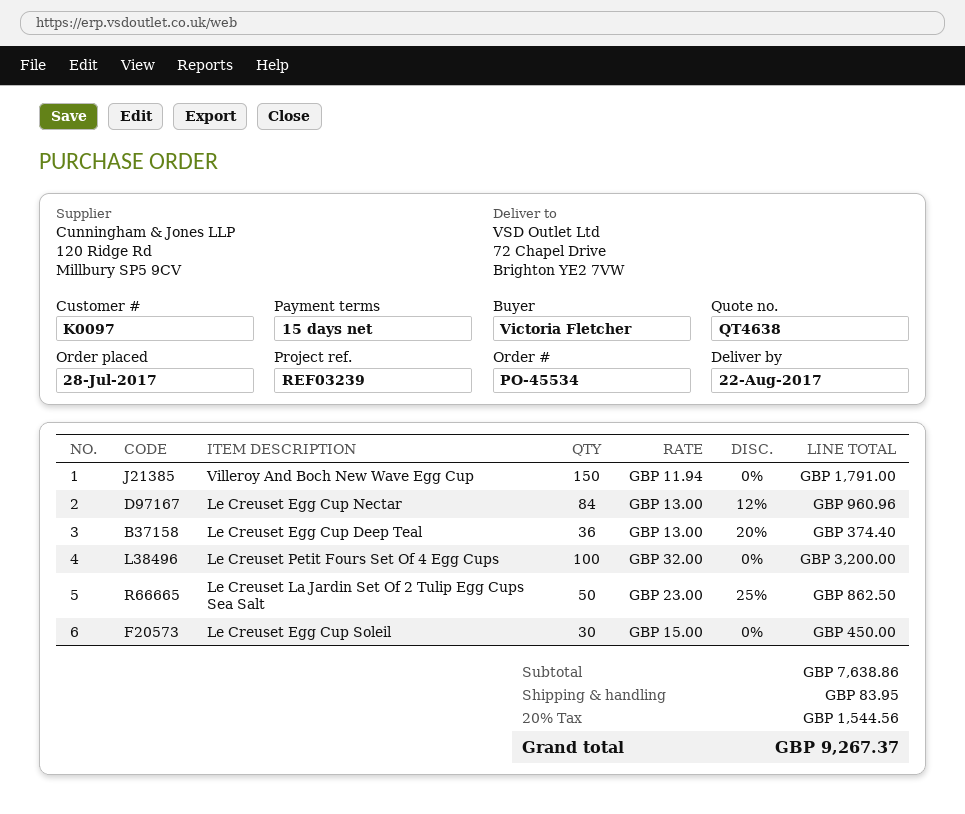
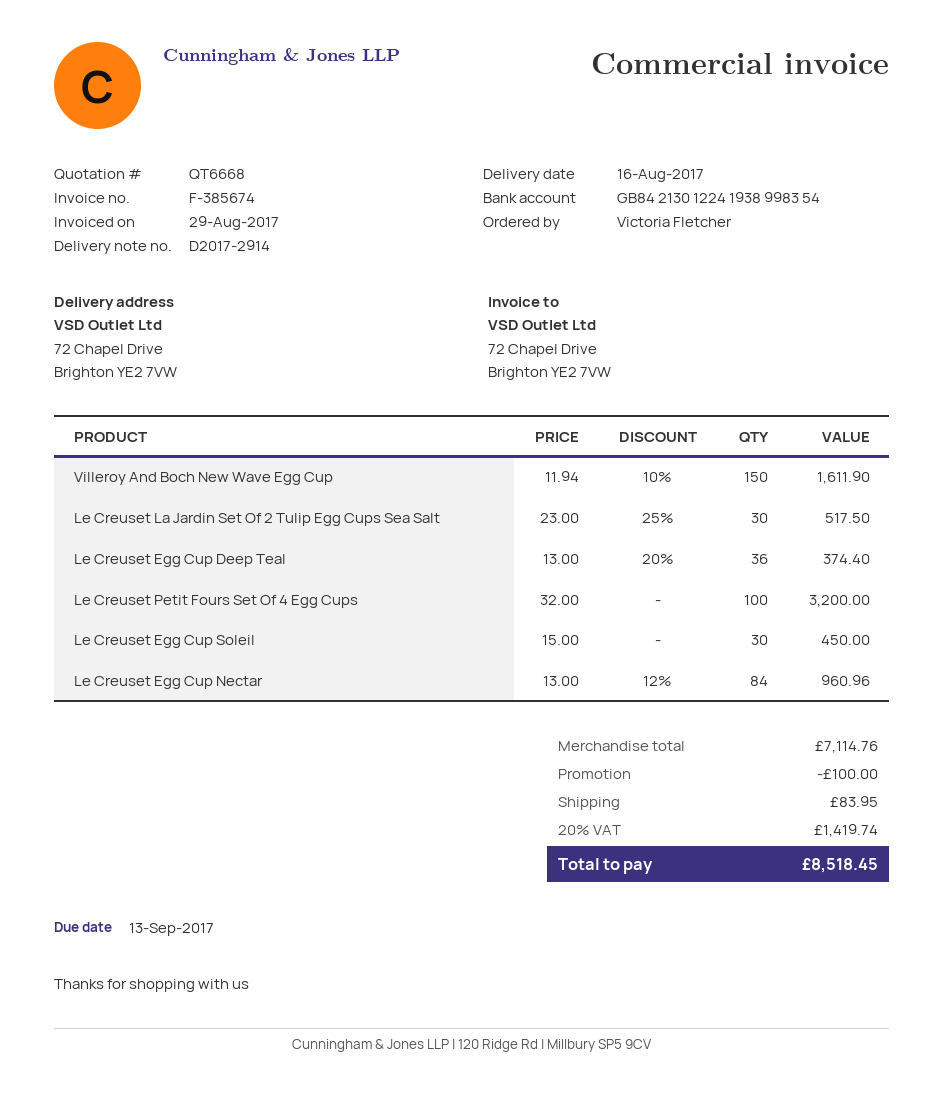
quote number: QT4638 -> QT6668
delivery date: 2017-08-22 -> 2017-08-16
Villeroy And Boch New Wave Egg Cup: 150 x 11.94 = 1791.00 -> 150 x 11.94 - 10% = 1611.90
Le Creuset La Jardin Set Of 2 Tulip Egg Cups Sea Salt: 50 x 23.00 - 25% = 862.50 -> 30 x 23.00 - 25% = 517.50
subtotal: 7638.86 -> 7114.76
discount: none -> 100.00
tax: 20% = 1544.56 -> 20% = 1419.74
total: 9267.37 -> 8518.45

